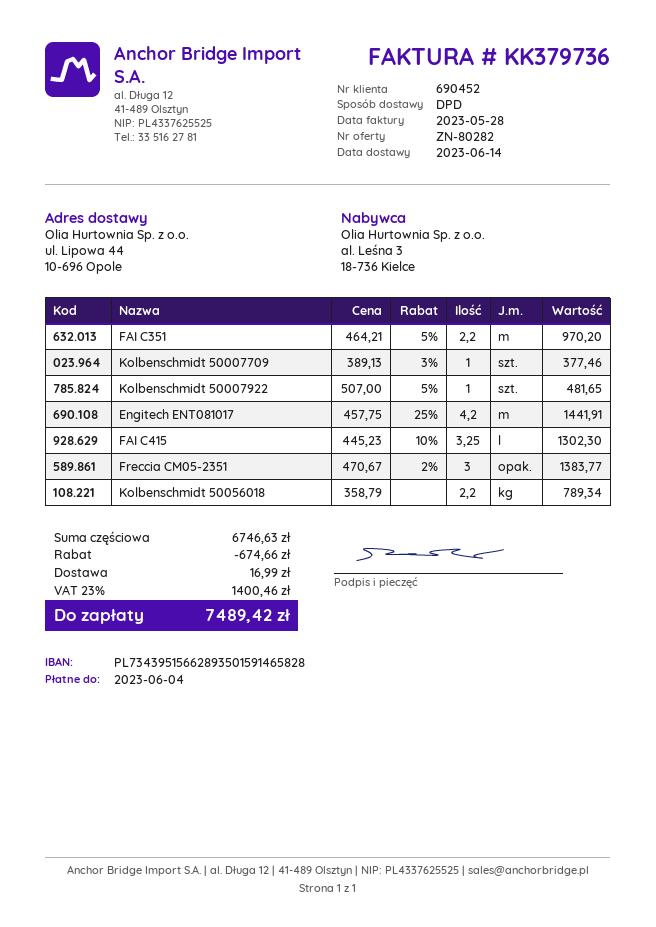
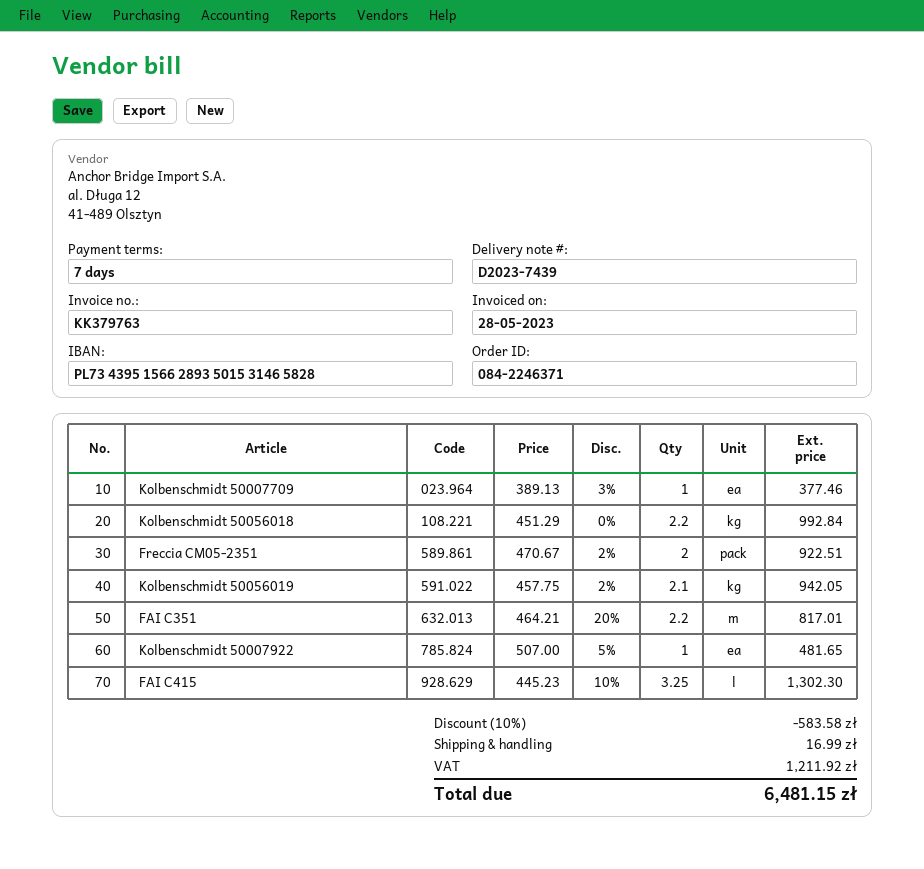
invoice number: KK379736 -> KK379763
bank account: PL73439515662893501591465828 -> PL73439515662893501531465828
FAI C351: 2.2 x 464.21 - 5% = 970.20 -> 2.2 x 464.21 - 20% = 817.01
Engitech ENT081017: 4.2 x 457.75 - 25% = 1441.91 -> none
Freccia CM05-2351: 3 x 470.67 - 2% = 1383.77 -> 2 x 470.67 - 2% = 922.51
Kolbenschmidt 50056018: 2.2 x 358.79 = 789.34 -> 2.2 x 451.29 = 992.84
Kolbenschmidt 50056019: none -> 2.1 x 457.75 - 2% = 942.05
discount: 674.66 -> 583.58
tax: 1400.46 -> 1211.92
total: 7489.42 -> 6481.15

